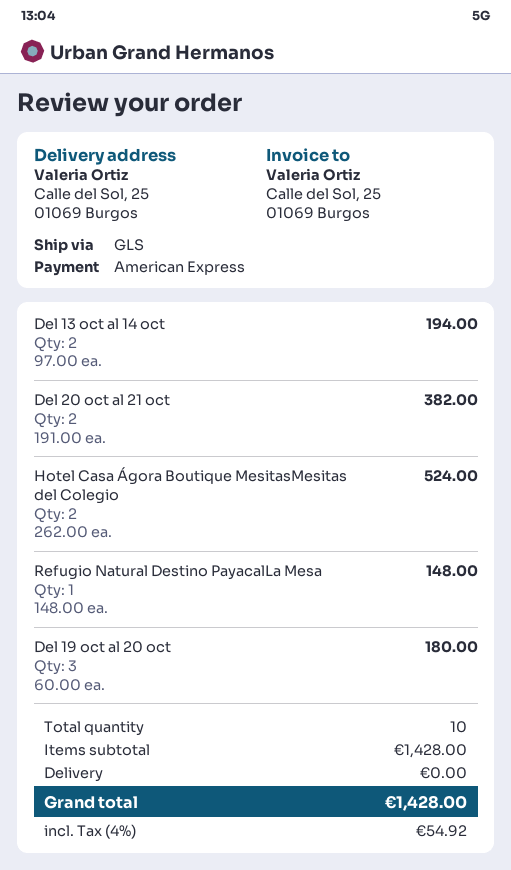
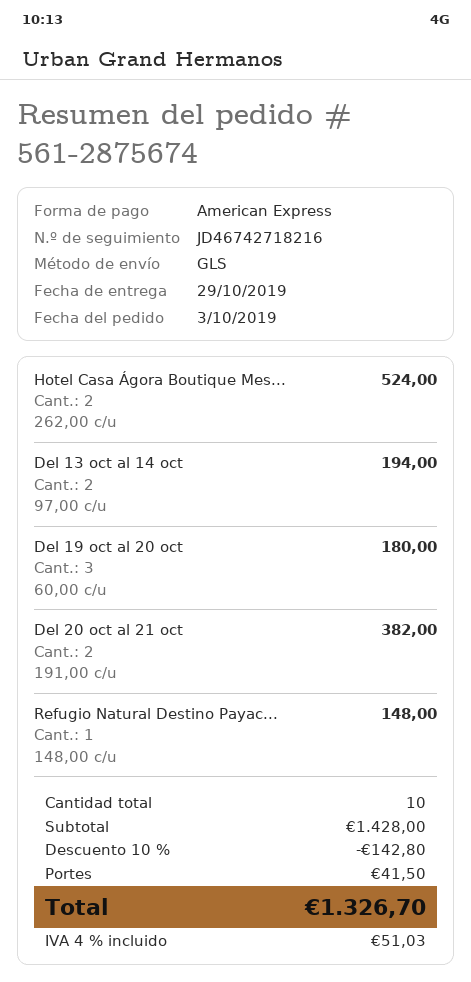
discount: none -> 10% = 142.80
shipping: 0.00 -> 41.50
tax: 4% = 54.92 -> 4% = 51.03
total: 1428.00 -> 1326.70

